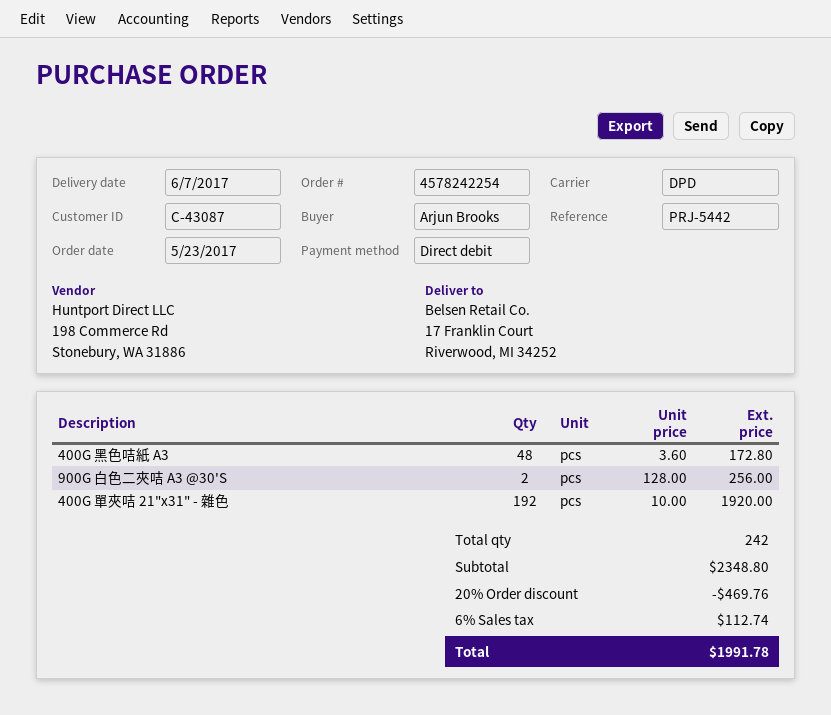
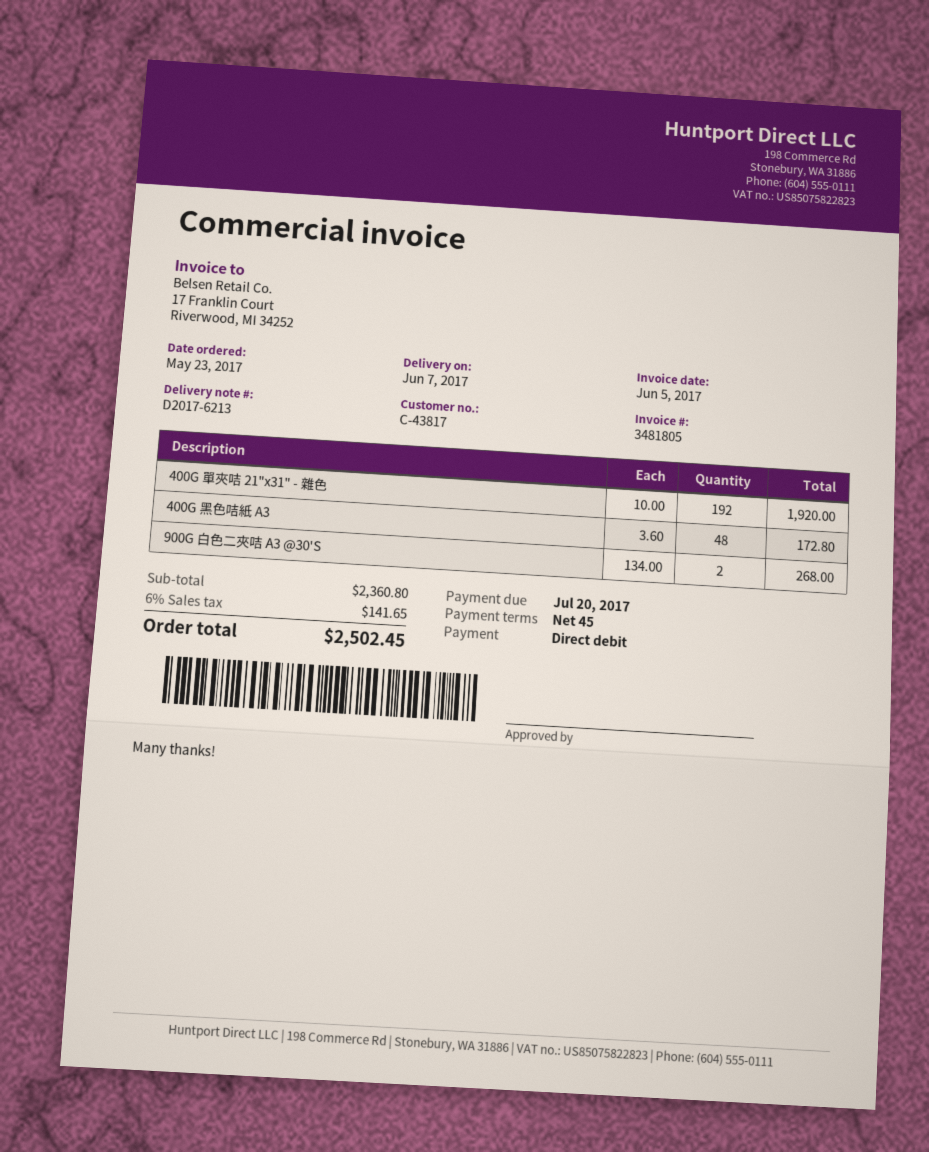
customer number: C-43087 -> C-43817
900G 白色二夾咭 A3 @30'S: 2 x 128.00 = 256.00 -> 2 x 134.00 = 268.00
subtotal: 2348.80 -> 2360.80
discount: 20% = 469.76 -> none
tax: 6% = 112.74 -> 6% = 141.65
total: 1991.78 -> 2502.45

